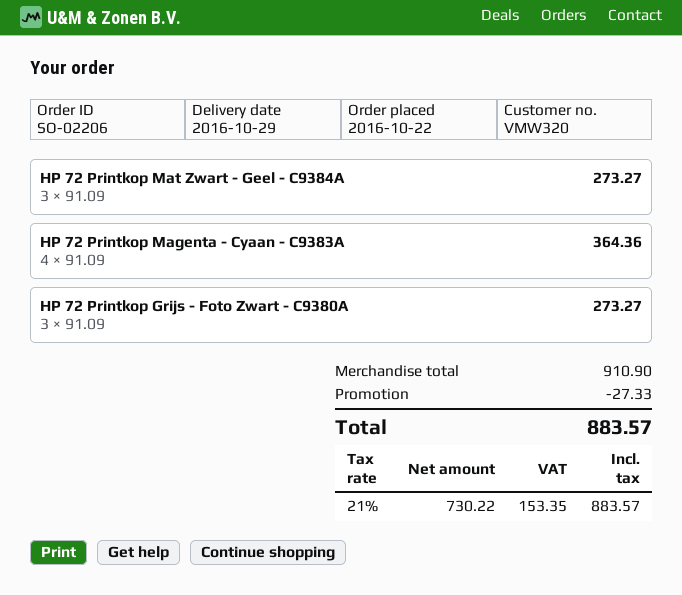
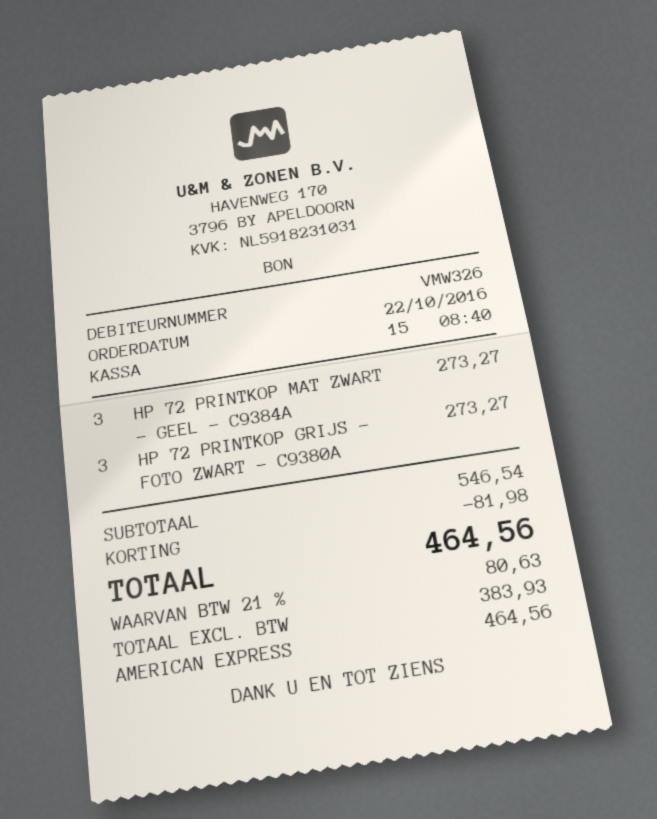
customer number: VMW320 -> VMW326
HP 72 Printkop Magenta - Cyaan - C9383A: 4 for 364.36 -> none
subtotal: 910.90 -> 546.54
discount: 27.33 -> 81.98
net: 730.22 -> 383.93
tax: 21% = 153.35 -> 21% = 80.63
total: 883.57 -> 464.56

